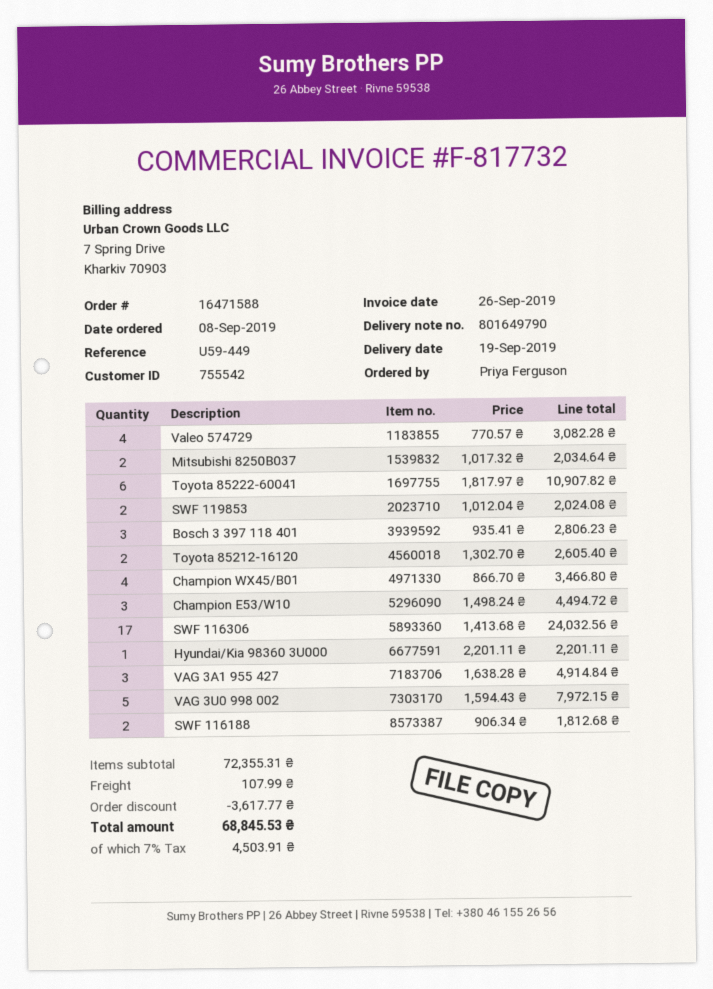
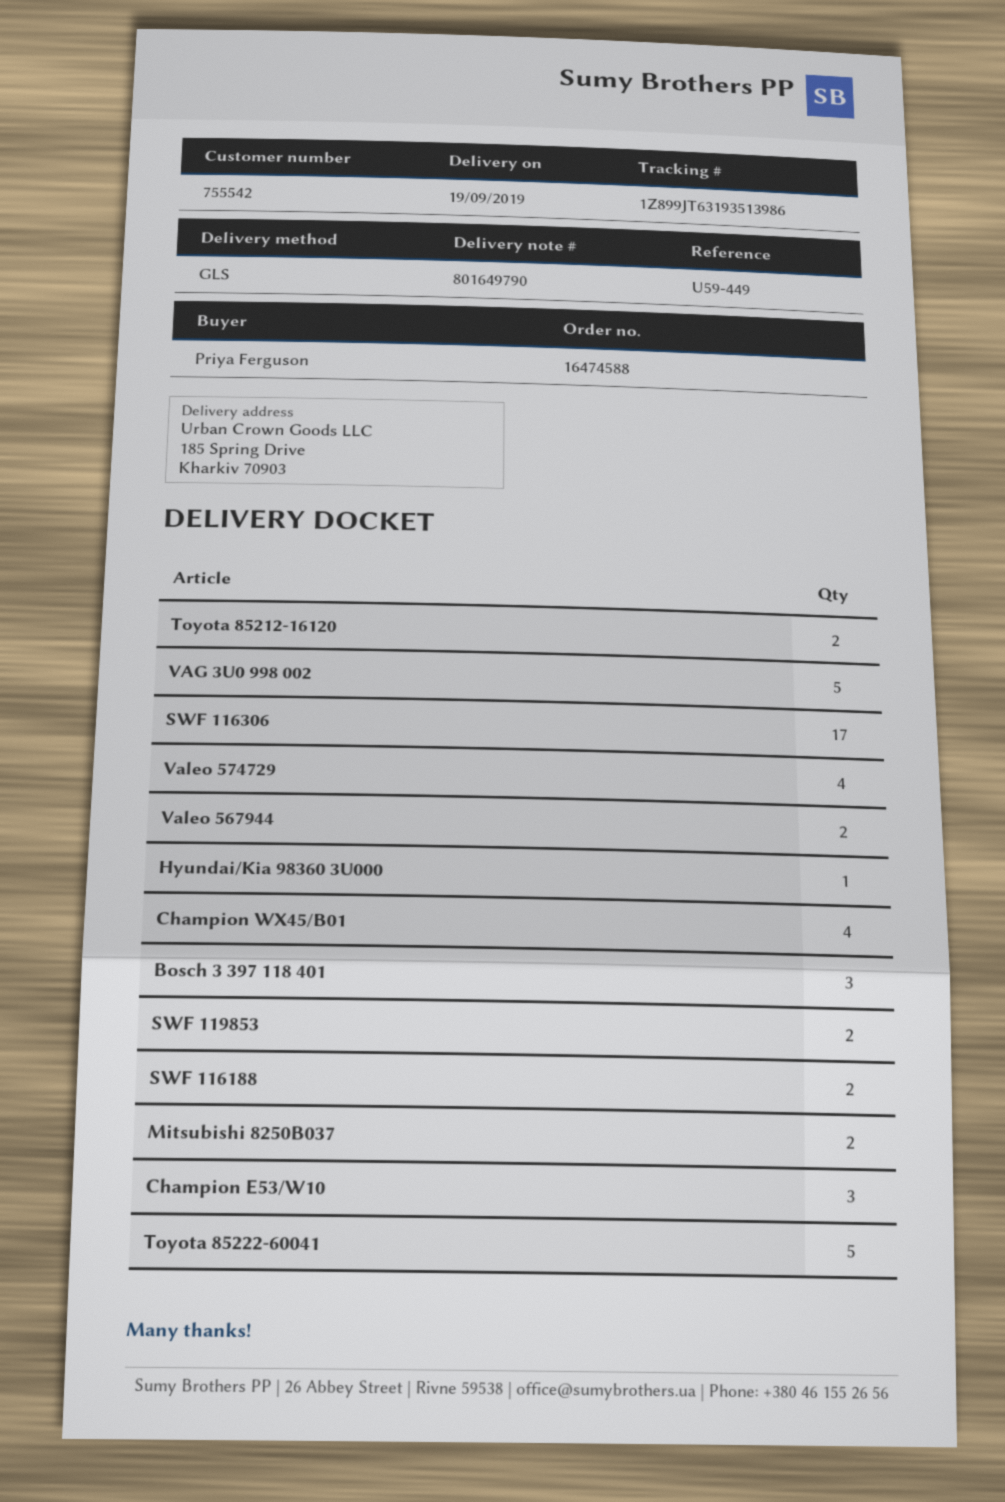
order number: 16471588 -> 16474588
Toyota 85222-60041: 6 -> 5
VAG 3A1 955 427: 3 -> none
Valeo 567944: none -> 2

